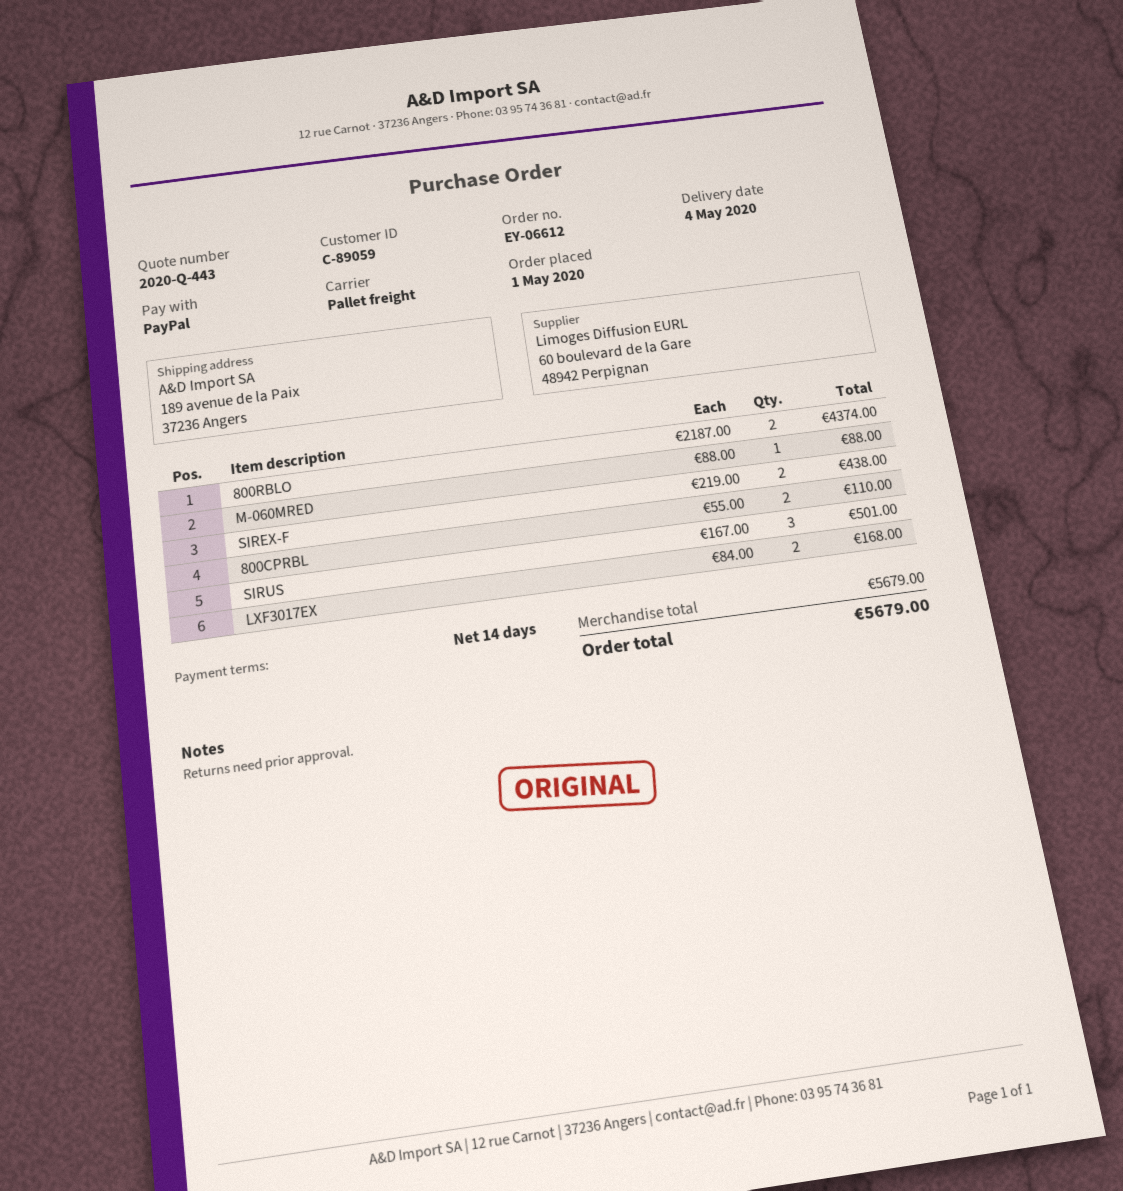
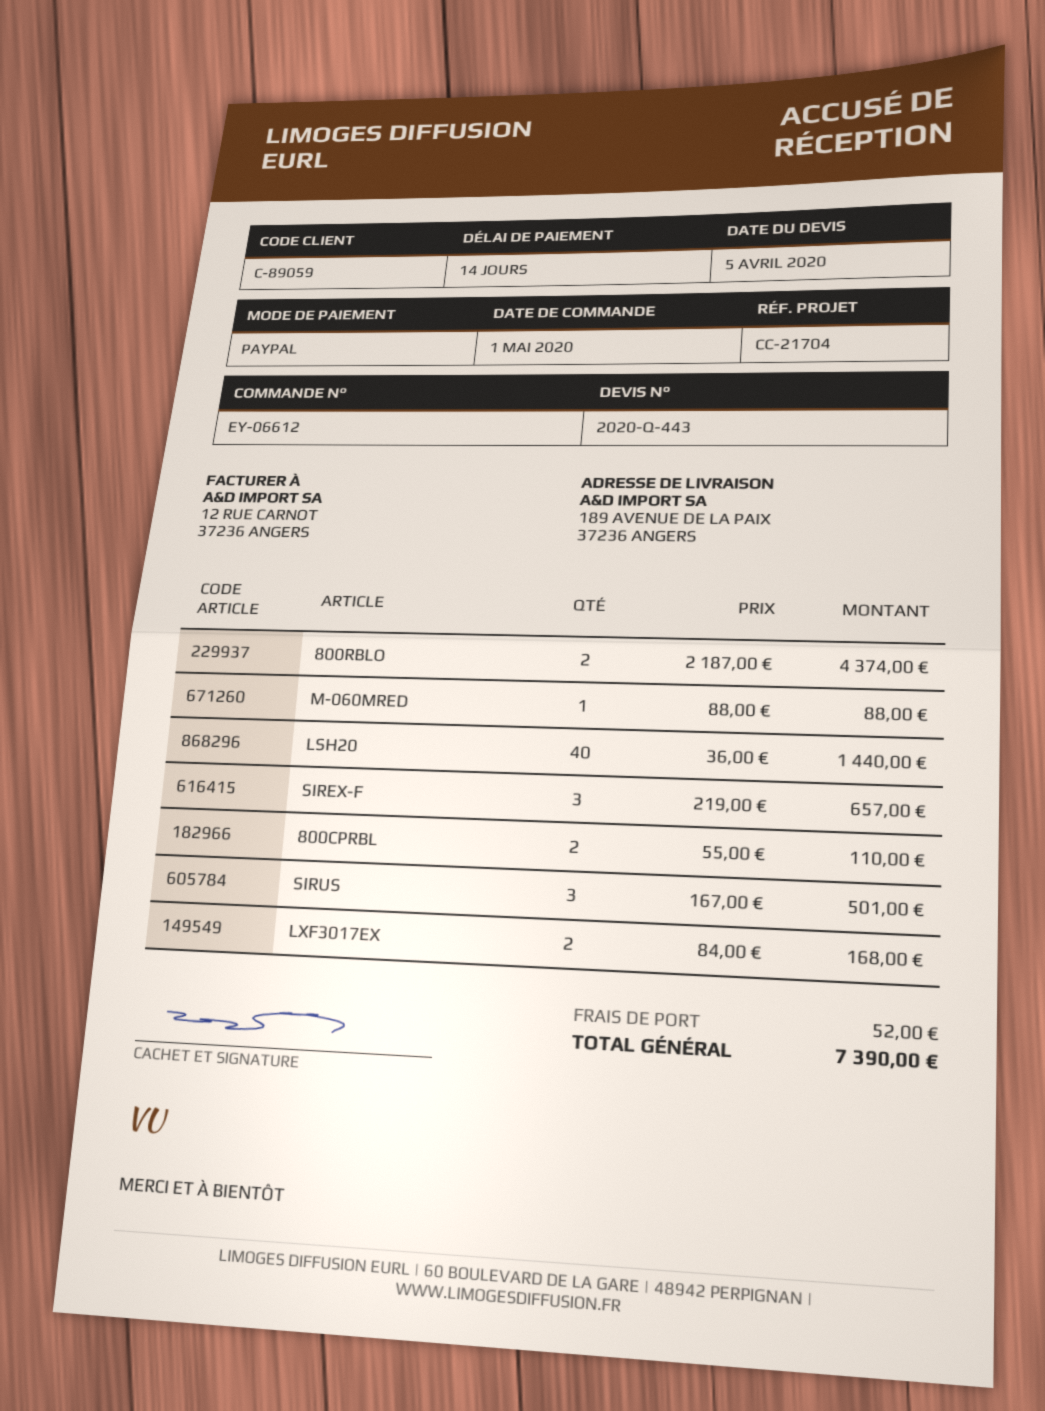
SIREX-F: 2 x 219.00 = 438.00 -> 3 x 219.00 = 657.00
LSH20: none -> 40 x 36.00 = 1440.00
shipping: none -> 52.00
total: 5679.00 -> 7390.00

